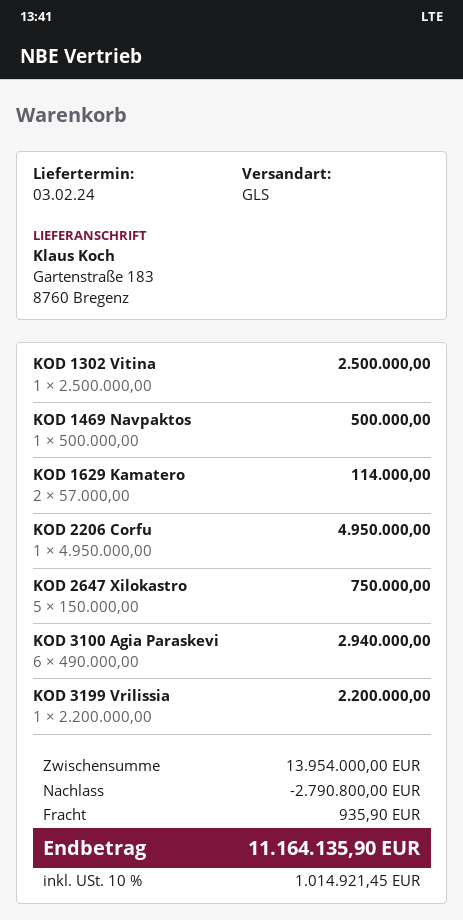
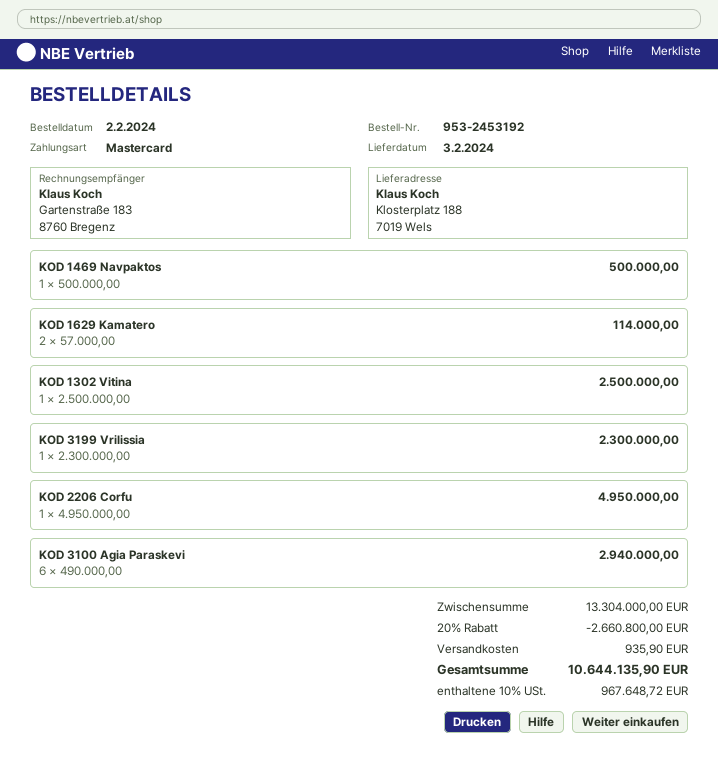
ship to: Gartenstraße 183, 8760 Bregenz -> Klosterplatz 188, 7019 Wels
KOD 2647 Xilokastro: 5 x 150000.00 = 750000.00 -> none
KOD 3199 Vrilissia: 1 x 2200000.00 = 2200000.00 -> 1 x 2300000.00 = 2300000.00
subtotal: 13954000.00 -> 13304000.00
discount: 2790800.00 -> 2660800.00
tax: 10% = 1014921.45 -> 10% = 967648.72
total: 11164135.90 -> 10644135.90

